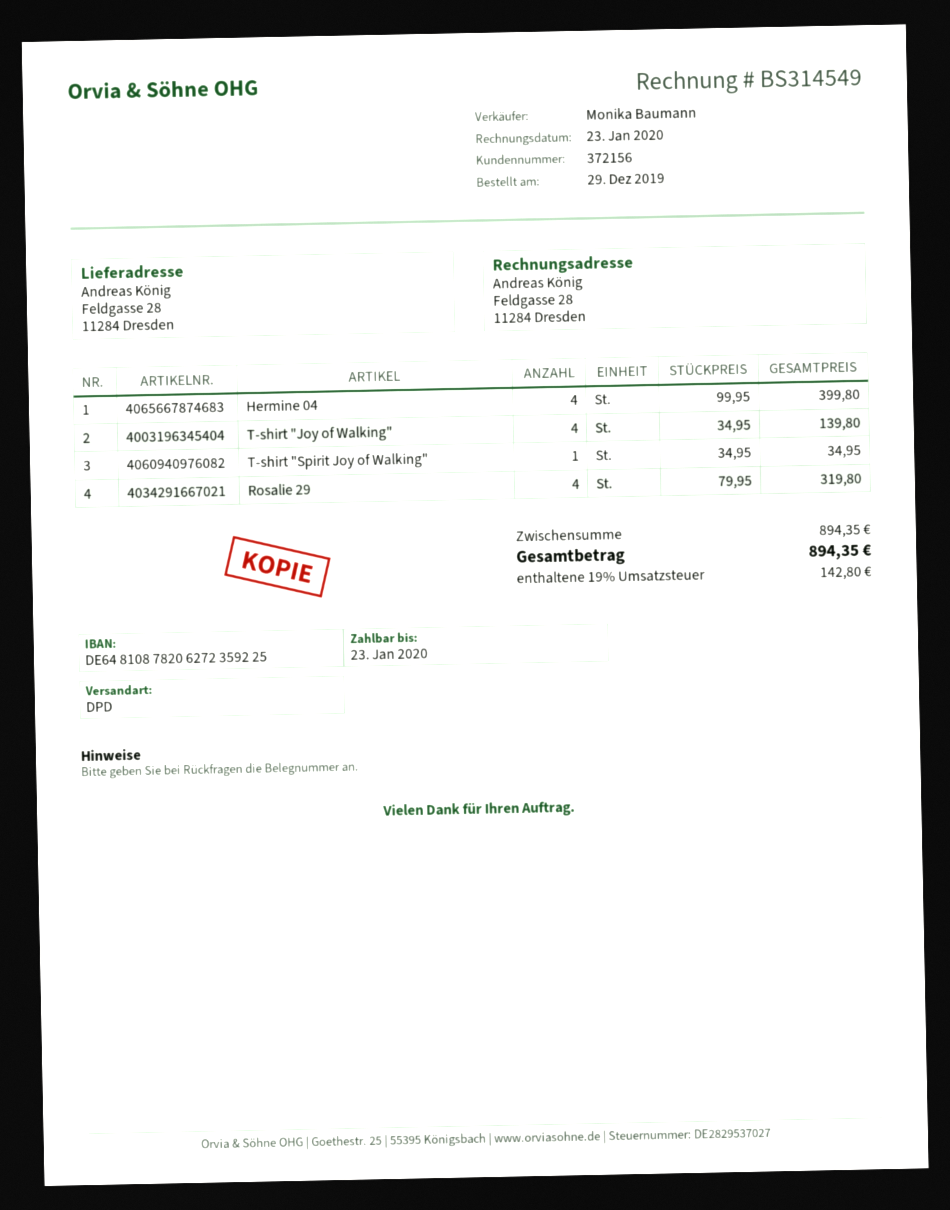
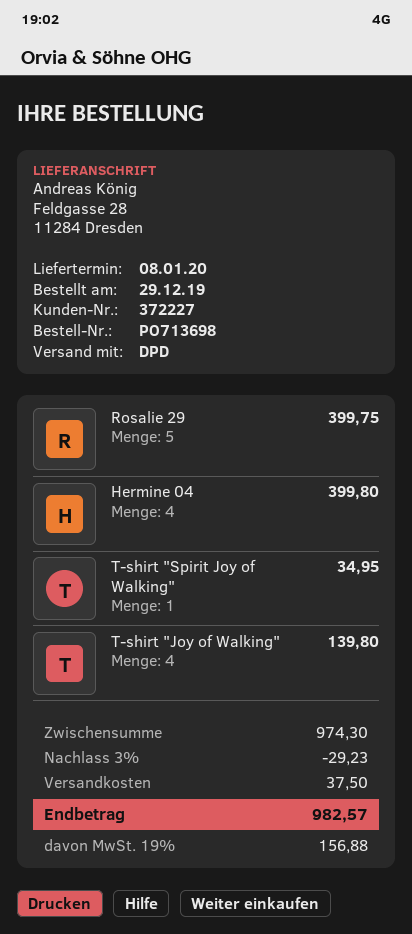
customer number: 372156 -> 372227
Rosalie 29: 4 for 319.80 -> 5 for 399.75
subtotal: 894.35 -> 974.30
discount: none -> 3% = 29.23
shipping: none -> 37.50
tax: 19% = 142.80 -> 19% = 156.88
total: 894.35 -> 982.57

